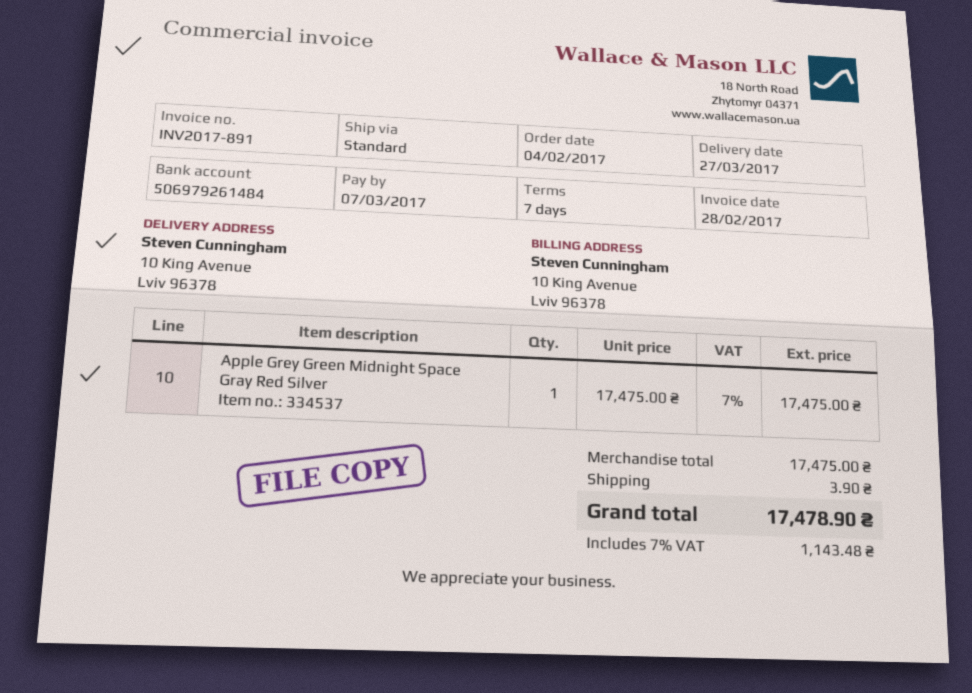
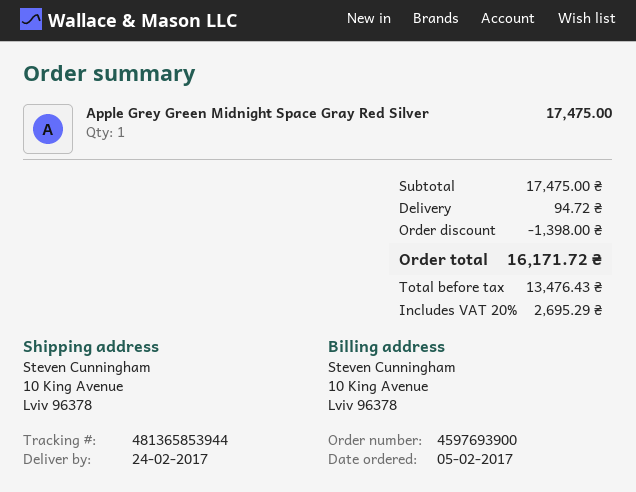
order date: 2017-02-04 -> 2017-02-05
delivery date: 2017-03-27 -> 2017-02-24
discount: none -> 1398.00
shipping: 3.90 -> 94.72
tax: 7% = 1143.48 -> 20% = 2695.29
total: 17478.90 -> 16171.72

